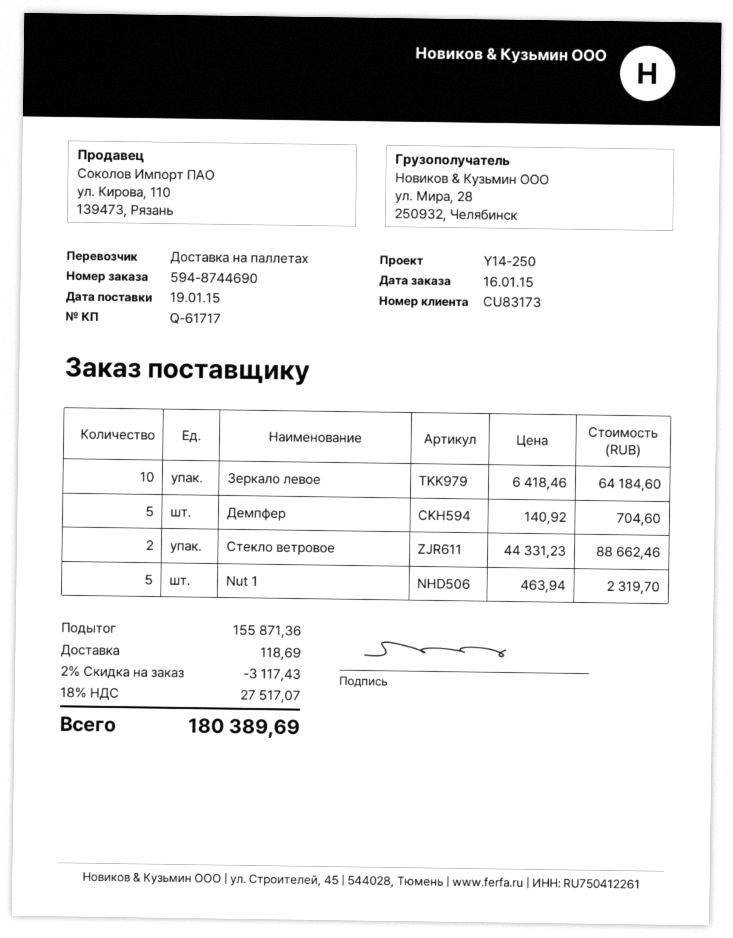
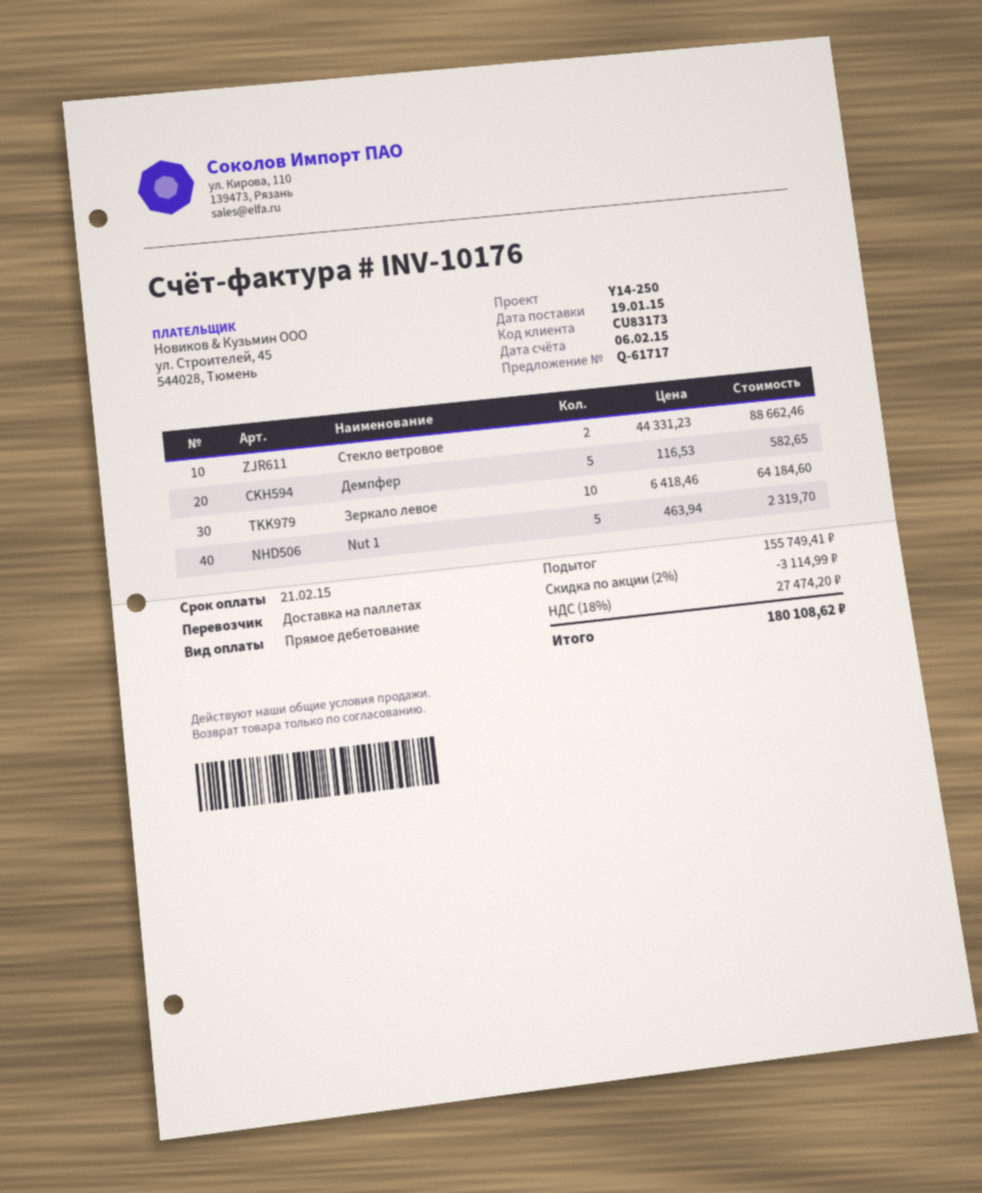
Демпфер: 5 x 140.92 = 704.60 -> 5 x 116.53 = 582.65
subtotal: 155871.36 -> 155749.41
discount: 2% = 3117.43 -> 2% = 3114.99
shipping: 118.69 -> none
tax: 18% = 27517.07 -> 18% = 27474.20
total: 180389.69 -> 180108.62

